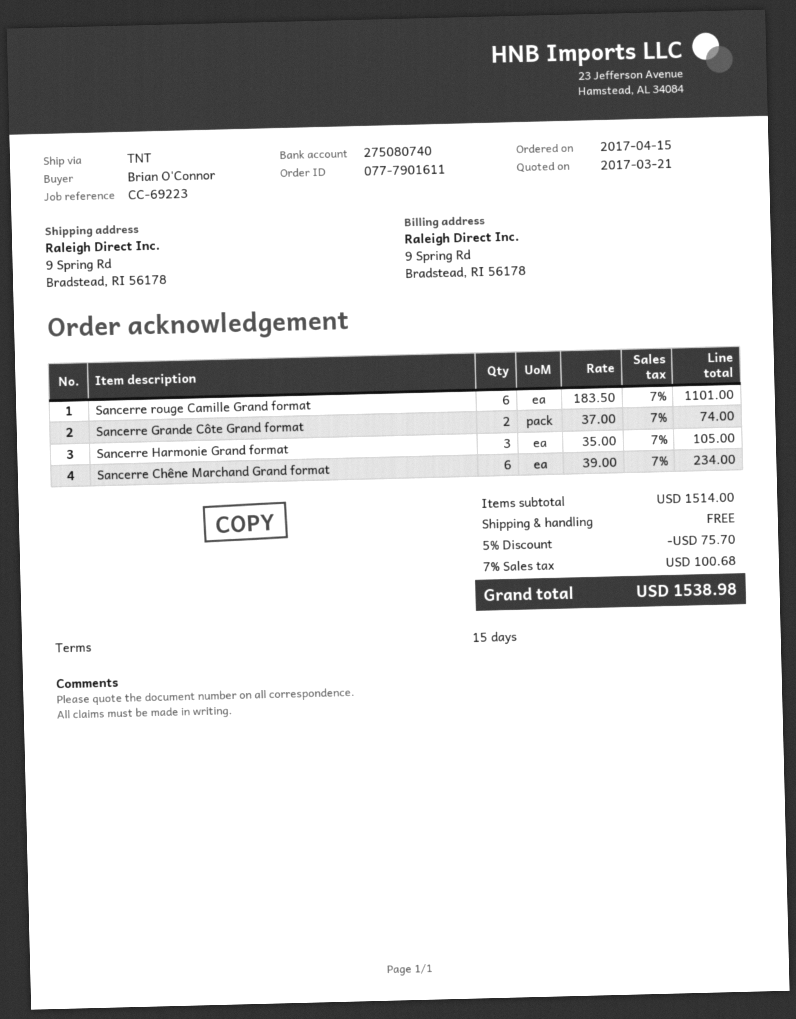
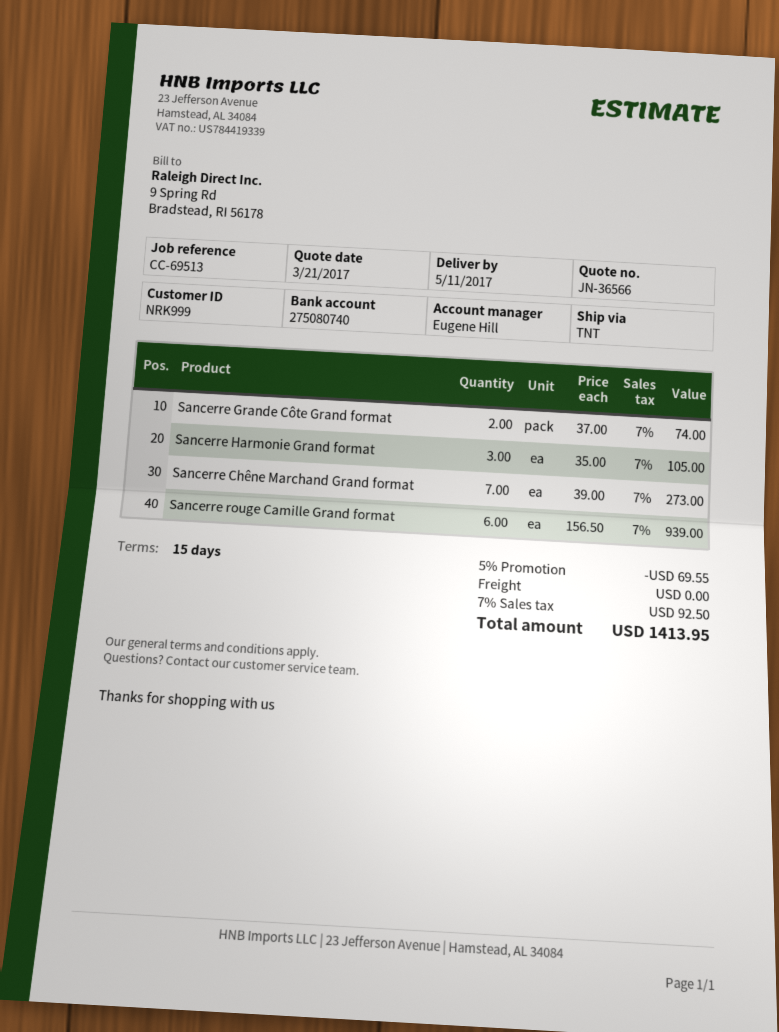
reference: CC-69223 -> CC-69513
Sancerre rouge Camille Grand format: 6 x 183.50 = 1101.00 -> 6 x 156.50 = 939.00
Sancerre Chêne Marchand Grand format: 6 x 39.00 = 234.00 -> 7 x 39.00 = 273.00
discount: 5% = 75.70 -> 5% = 69.55
tax: 7% = 100.68 -> 7% = 92.50
total: 1538.98 -> 1413.95

